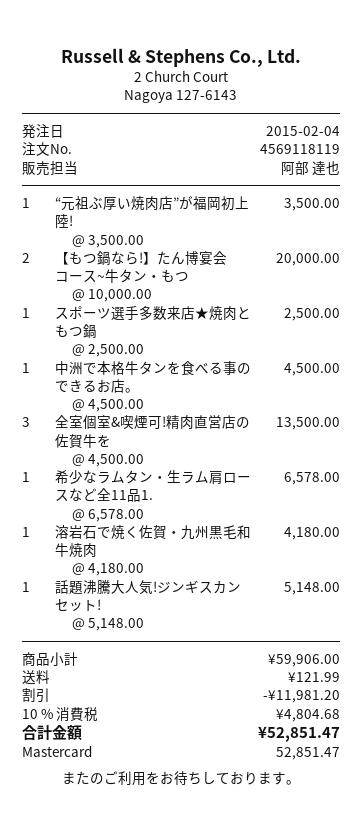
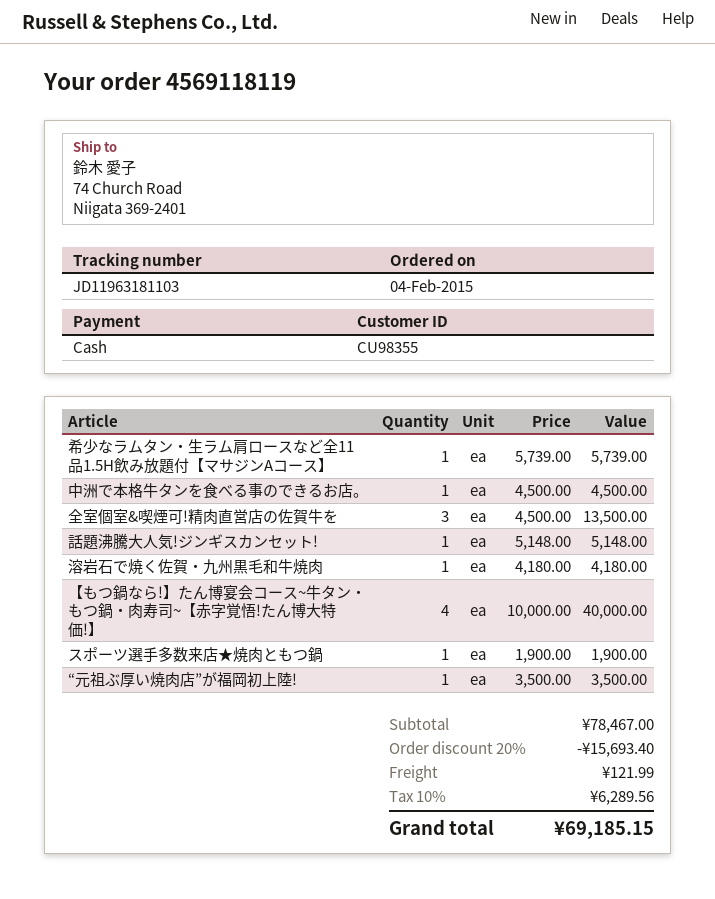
payment method: Mastercard -> cash
【もつ鍋なら!】たん博宴会コース~牛タン・もつ: 2 x 10000.00 = 20000.00 -> 4 x 10000.00 = 40000.00
スポーツ選手多数来店★焼肉ともつ鍋: 1 x 2500.00 = 2500.00 -> 1 x 1900.00 = 1900.00
希少なラムタン・生ラム肩ロースなど全11品1.: 1 x 6578.00 = 6578.00 -> 1 x 5739.00 = 5739.00
subtotal: 59906.00 -> 78467.00
discount: 11981.20 -> 15693.40
tax: 10% = 4804.68 -> 10% = 6289.56
total: 52851.47 -> 69185.15

